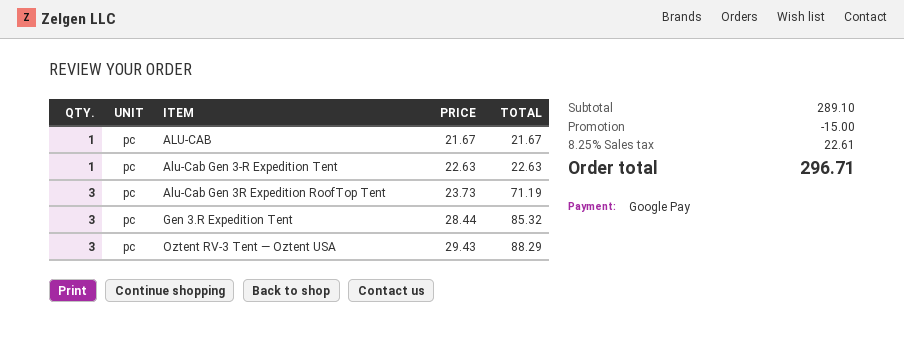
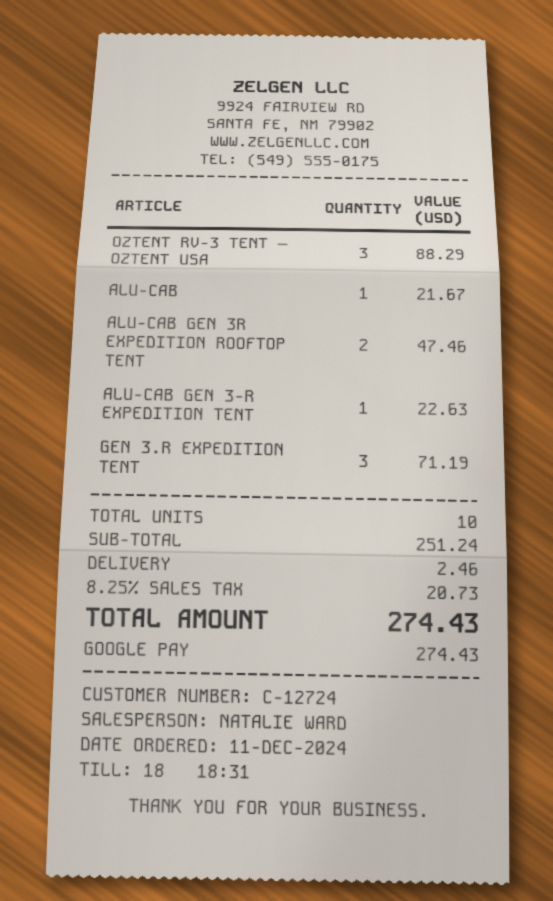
Alu-Cab Gen 3R Expedition RoofTop Tent: 3 for 71.19 -> 2 for 47.46
Gen 3.R Expedition Tent: 3 for 85.32 -> 3 for 71.19
subtotal: 289.10 -> 251.24
discount: 15.00 -> none
shipping: none -> 2.46
tax: 8.25% = 22.61 -> 8.25% = 20.73
total: 296.71 -> 274.43

